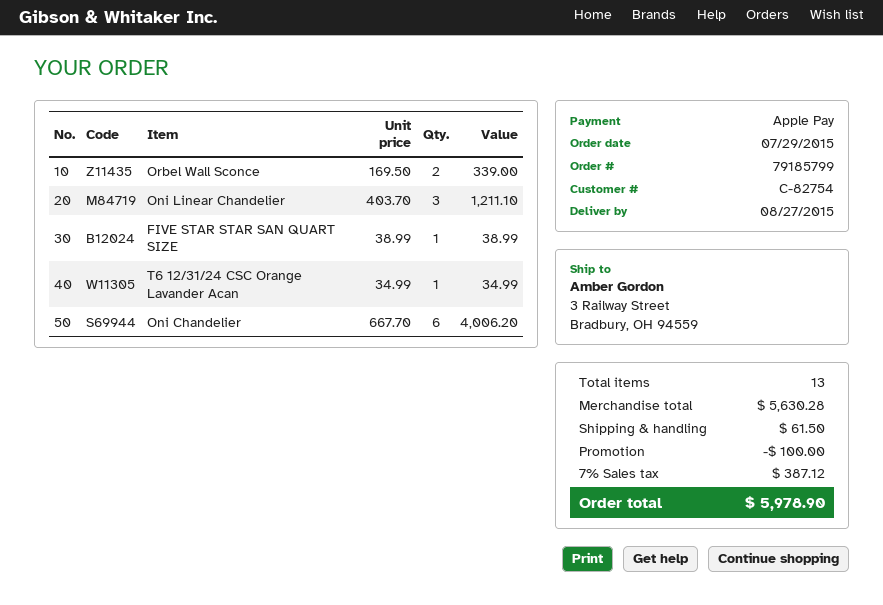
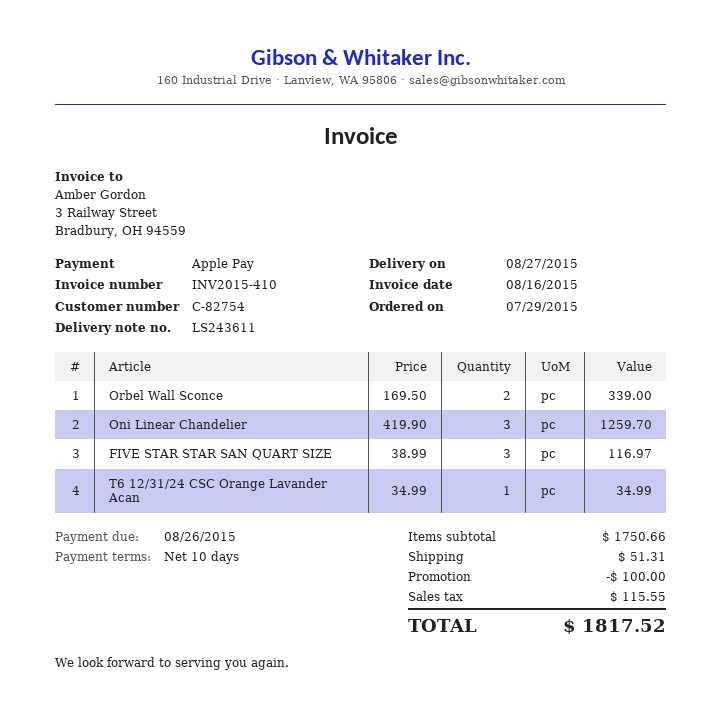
Oni Linear Chandelier: 3 x 403.70 = 1211.10 -> 3 x 419.90 = 1259.70
FIVE STAR STAR SAN QUART SIZE: 1 x 38.99 = 38.99 -> 3 x 38.99 = 116.97
Oni Chandelier: 6 x 667.70 = 4006.20 -> none
subtotal: 5630.28 -> 1750.66
shipping: 61.50 -> 51.31
tax: 387.12 -> 115.55
total: 5978.90 -> 1817.52

